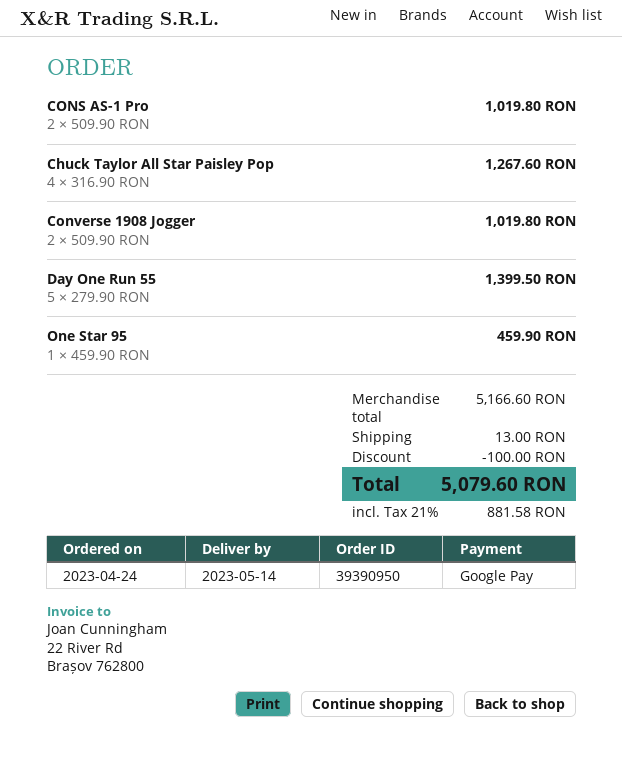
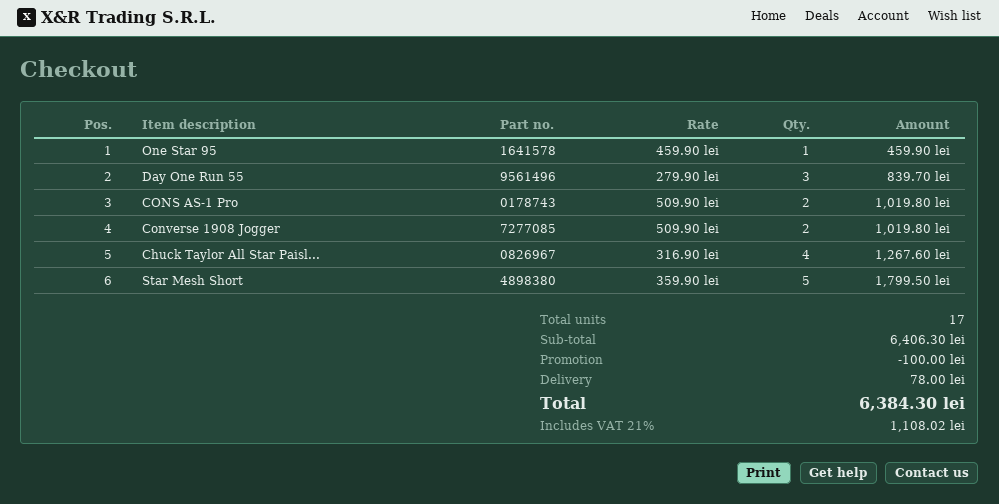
Day One Run 55: 5 x 279.90 = 1399.50 -> 3 x 279.90 = 839.70
Star Mesh Short: none -> 5 x 359.90 = 1799.50
subtotal: 5166.60 -> 6406.30
shipping: 13.00 -> 78.00
tax: 21% = 881.58 -> 21% = 1108.02
total: 5079.60 -> 6384.30

